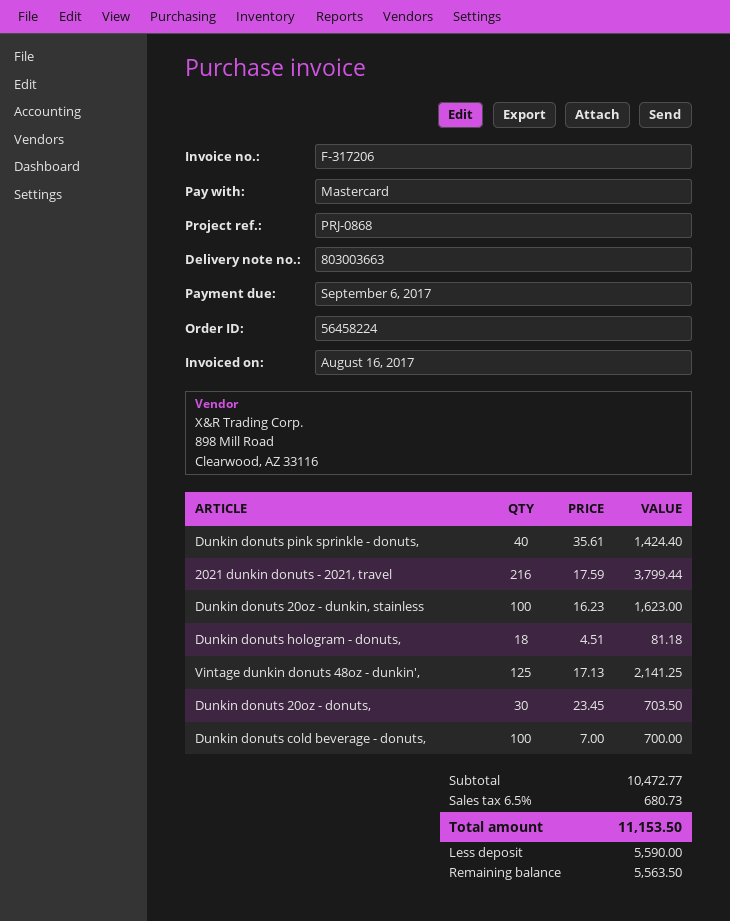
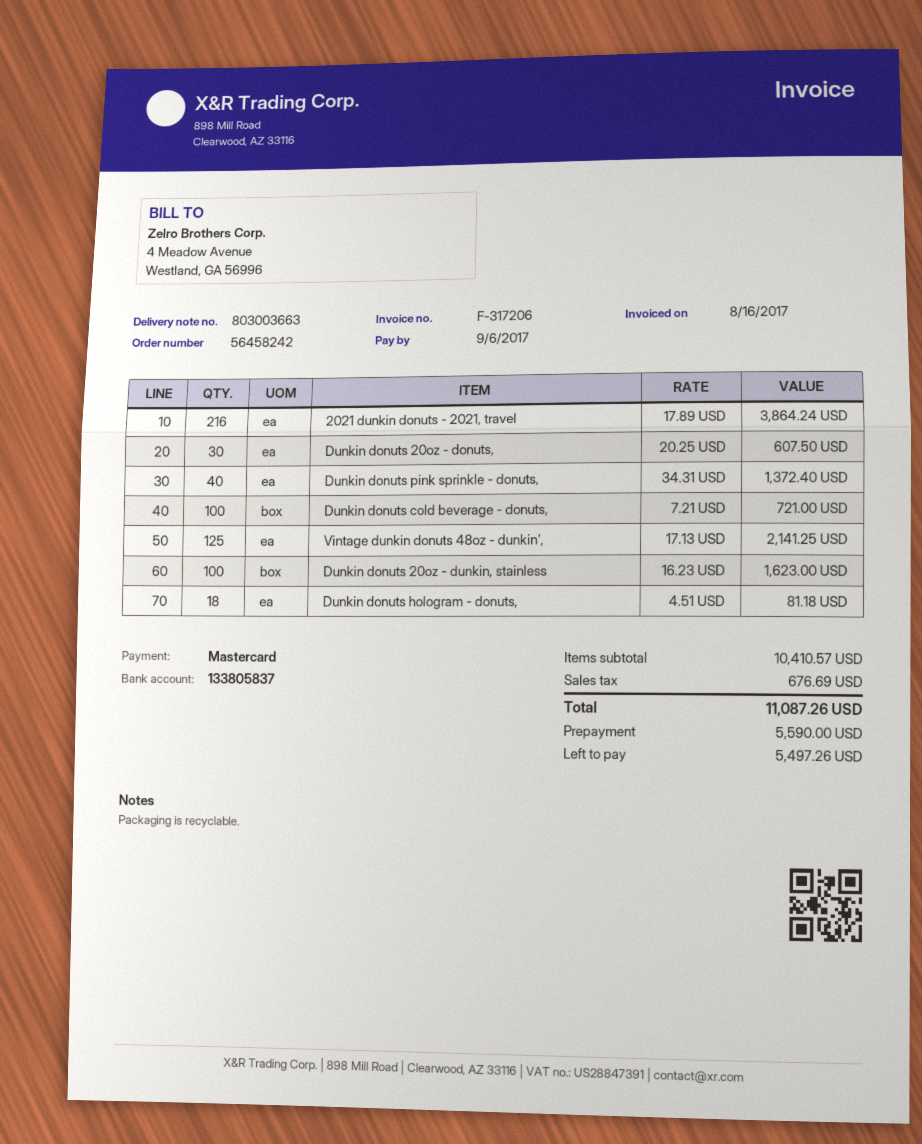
order number: 56458224 -> 56458242
Dunkin donuts pink sprinkle - donuts,: 40 x 35.61 = 1424.40 -> 40 x 34.31 = 1372.40
2021 dunkin donuts - 2021, travel: 216 x 17.59 = 3799.44 -> 216 x 17.89 = 3864.24
Dunkin donuts 20oz - donuts,: 30 x 23.45 = 703.50 -> 30 x 20.25 = 607.50
Dunkin donuts cold beverage - donuts,: 100 x 7.00 = 700.00 -> 100 x 7.21 = 721.00
subtotal: 10472.77 -> 10410.57
tax: 680.73 -> 676.69
total: 11153.50 -> 11087.26
balance: 5563.50 -> 5497.26

